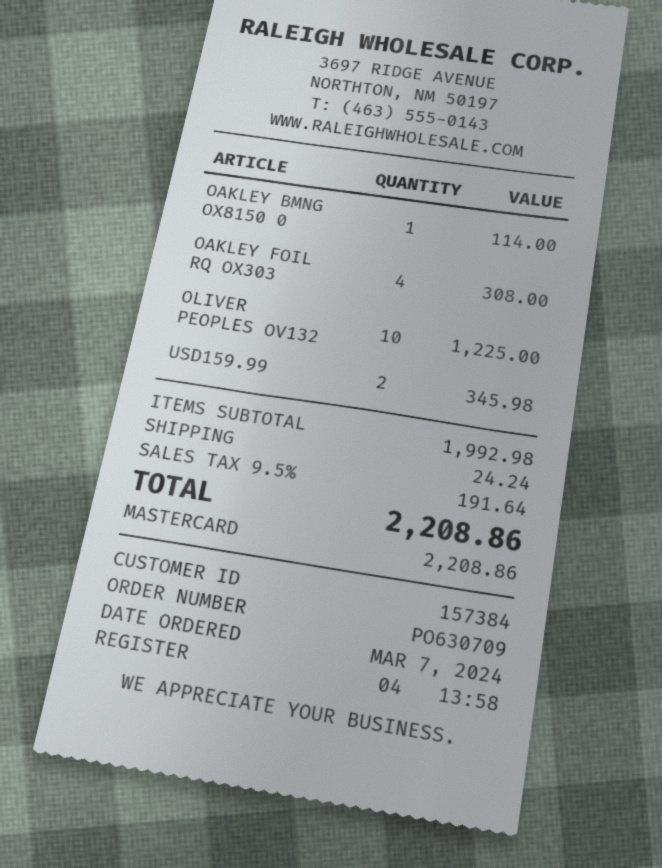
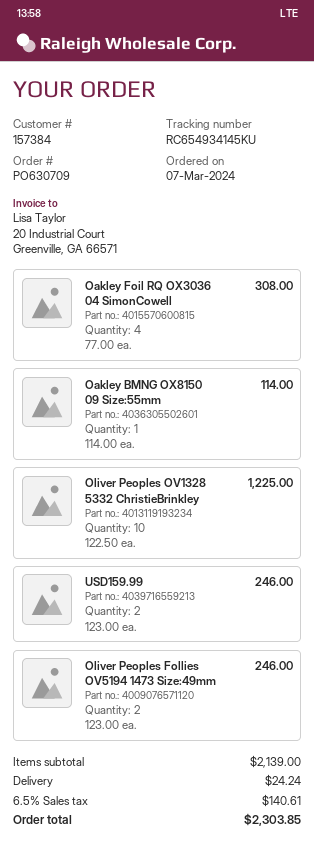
USD159.99: 2 for 345.98 -> 2 for 246.00
Oliver Peoples Follies OV5194 1473 Size:49mm: none -> 2 for 246.00
subtotal: 1992.98 -> 2139.00
tax: 9.5% = 191.64 -> 6.5% = 140.61
total: 2208.86 -> 2303.85

